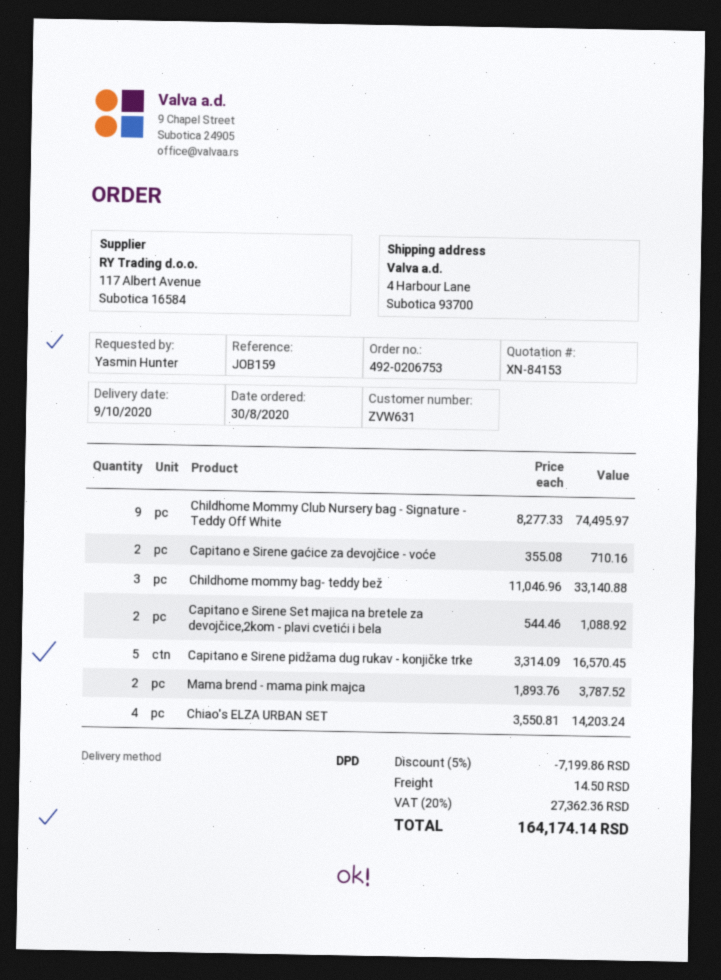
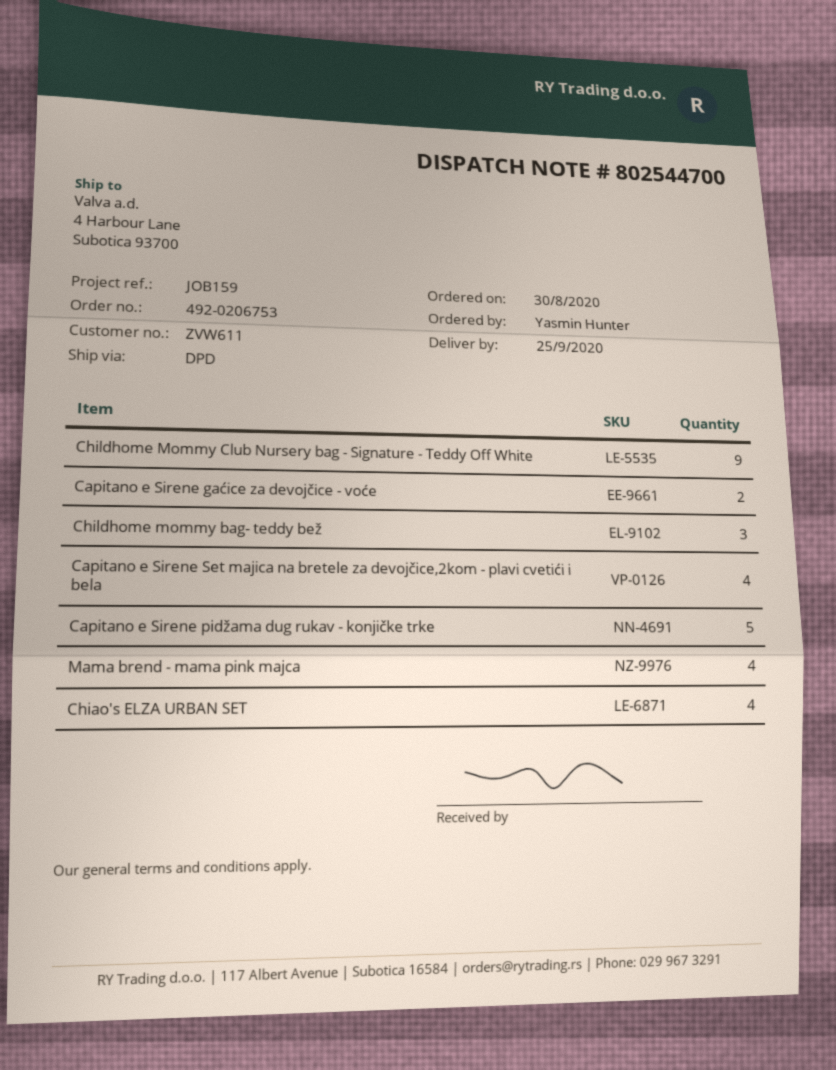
delivery date: 2020-10-09 -> 2020-09-25
customer number: ZVW631 -> ZVW611
Capitano e Sirene Set majica na bretele za devojčice,2kom - plavi cvetići i bela: 2 -> 4
Mama brend - mama pink majca: 2 -> 4

